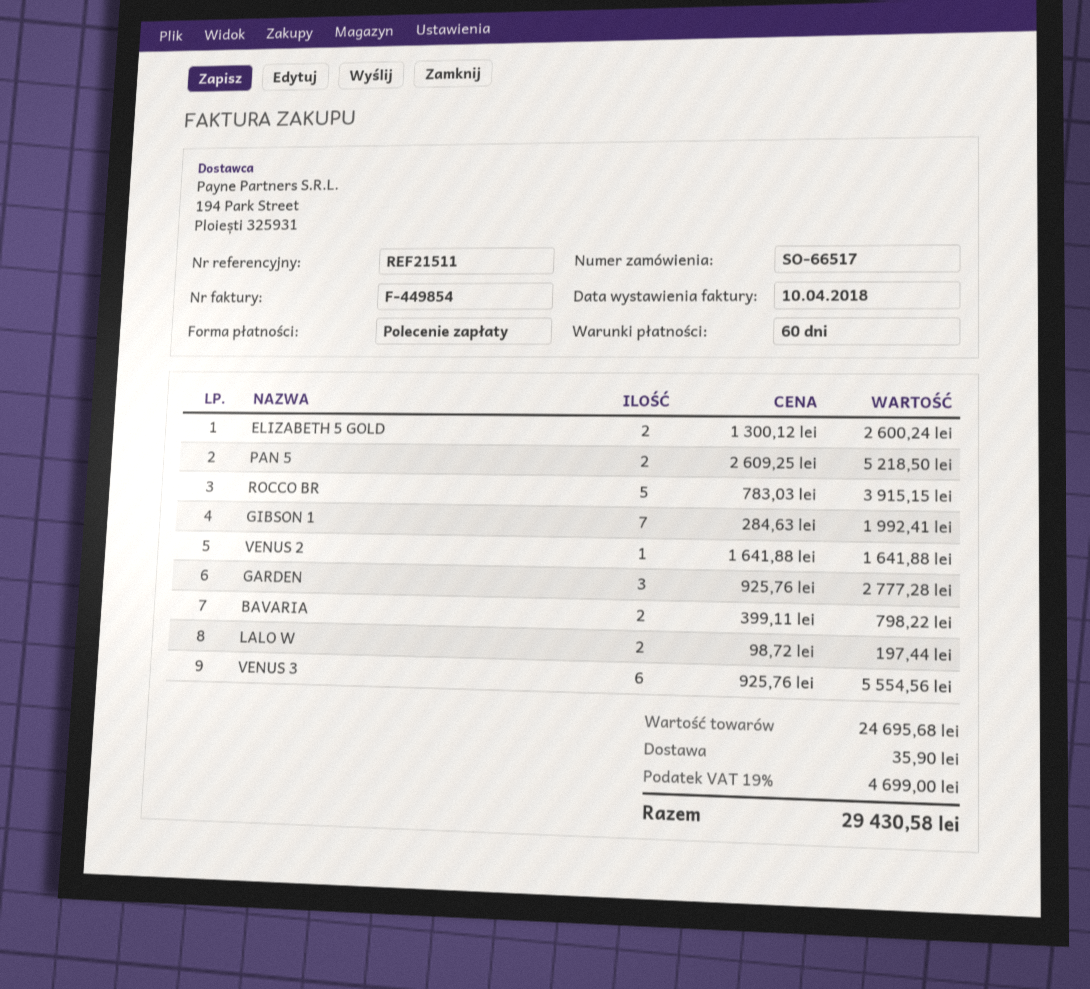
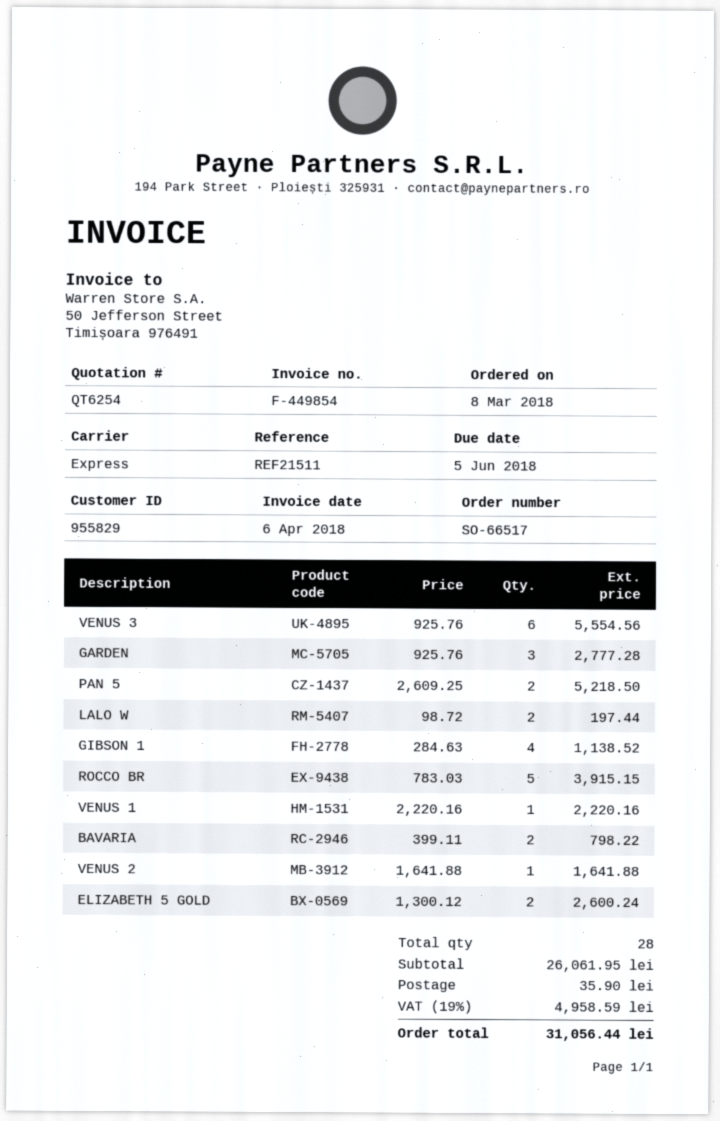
invoice date: 2018-04-10 -> 2018-04-06
GIBSON 1: 7 x 284.63 = 1992.41 -> 4 x 284.63 = 1138.52
VENUS 1: none -> 1 x 2220.16 = 2220.16
subtotal: 24695.68 -> 26061.95
tax: 19% = 4699.00 -> 19% = 4958.59
total: 29430.58 -> 31056.44

